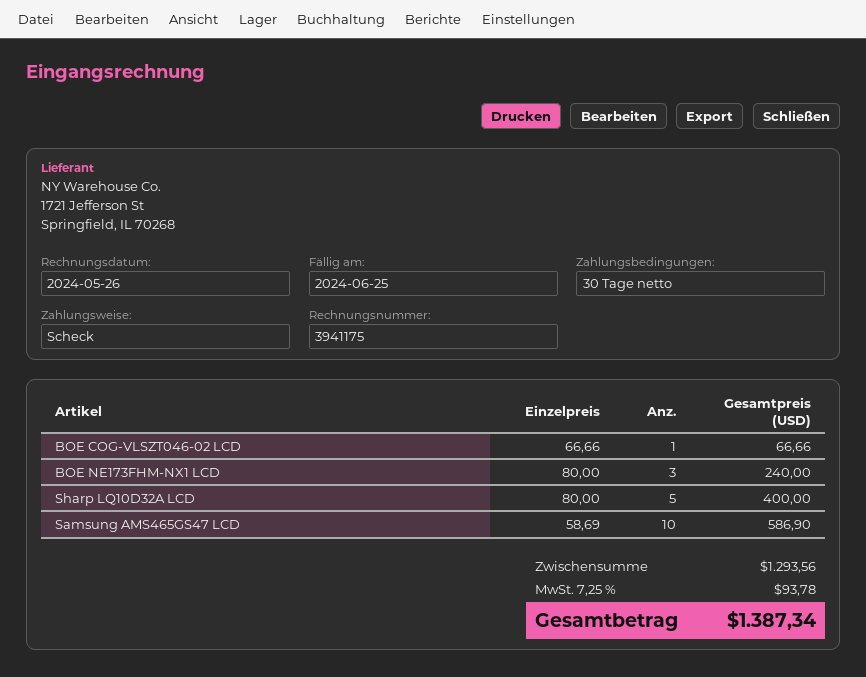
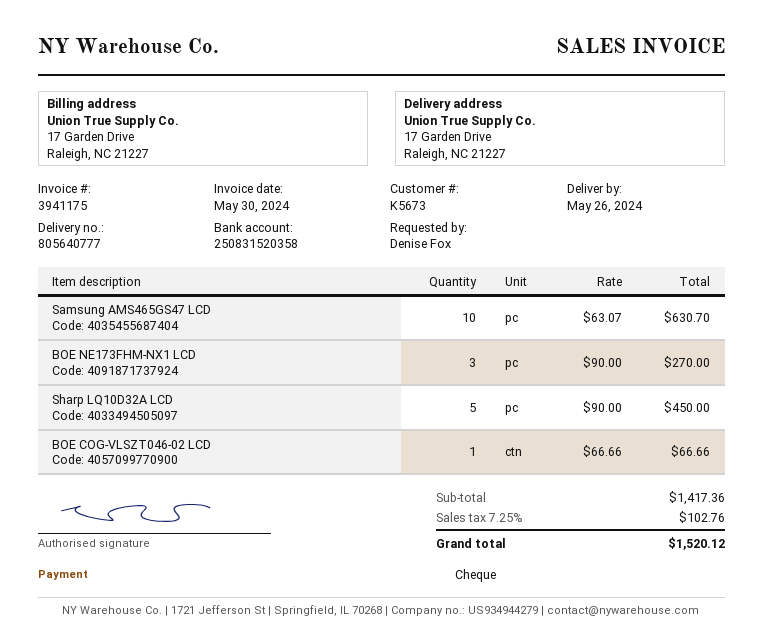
invoice date: 2024-05-26 -> 2024-05-30
BOE NE173FHM-NX1 LCD: 3 x 80.00 = 240.00 -> 3 x 90.00 = 270.00
Sharp LQ10D32A LCD: 5 x 80.00 = 400.00 -> 5 x 90.00 = 450.00
Samsung AMS465GS47 LCD: 10 x 58.69 = 586.90 -> 10 x 63.07 = 630.70
subtotal: 1293.56 -> 1417.36
tax: 7.25% = 93.78 -> 7.25% = 102.76
total: 1387.34 -> 1520.12

